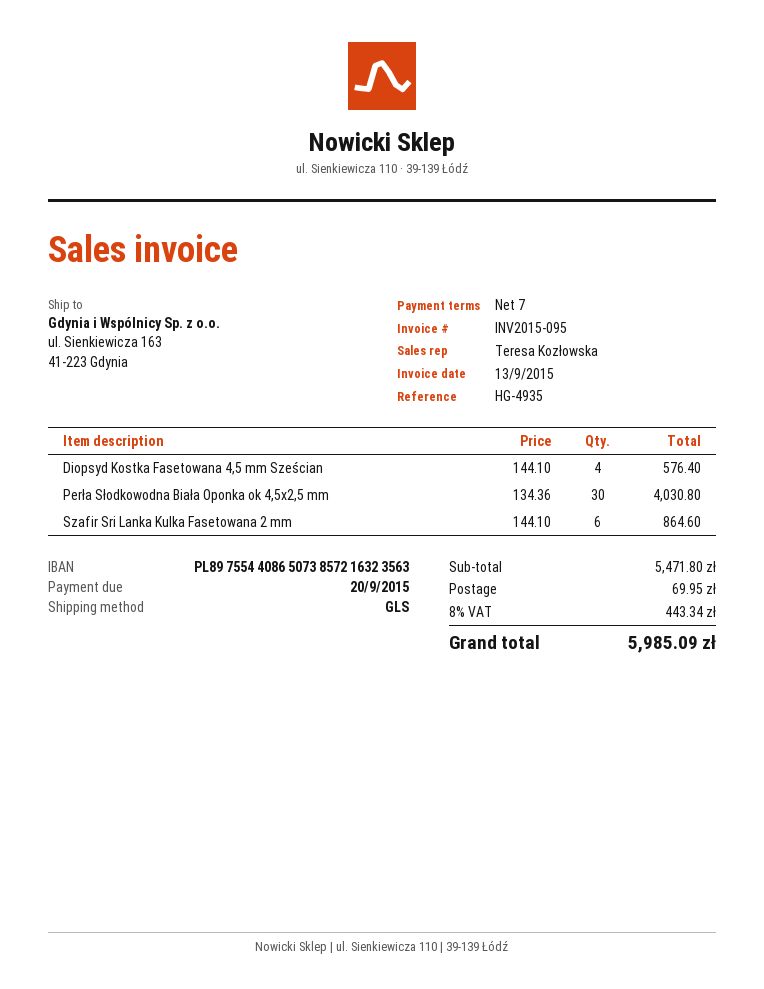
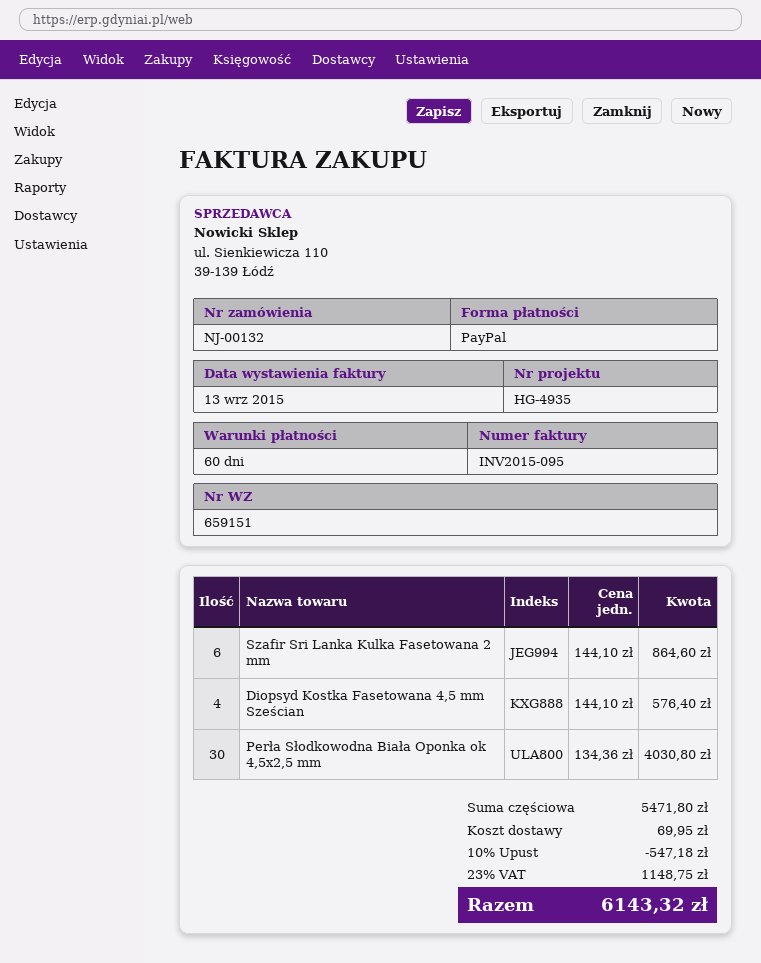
payment terms: 7 days -> 60 days
discount: none -> 10% = 547.18
tax: 8% = 443.34 -> 23% = 1148.75
total: 5985.09 -> 6143.32

